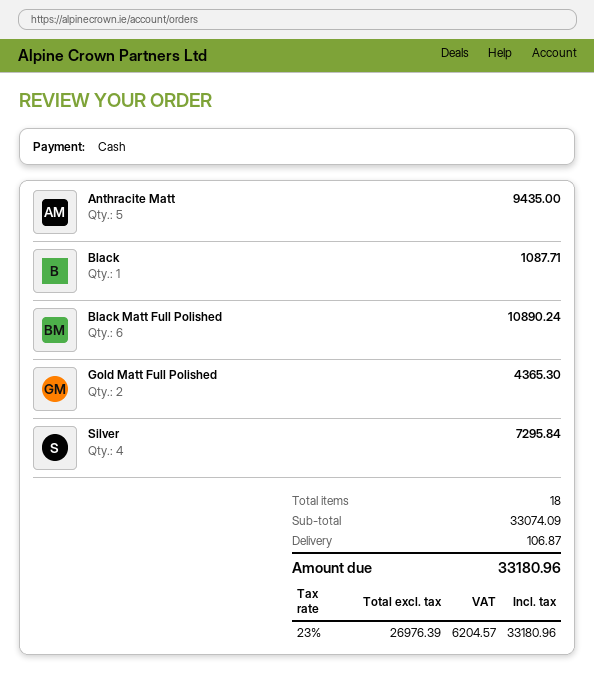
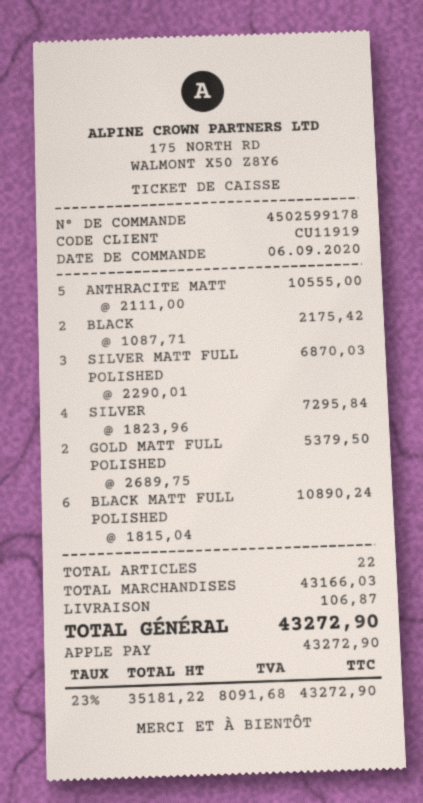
payment method: cash -> Apple Pay
Anthracite Matt: 5 for 9435.00 -> 5 for 10555.00
Black: 1 for 1087.71 -> 2 for 2175.42
Gold Matt Full Polished: 2 for 4365.30 -> 2 for 5379.50
SILVER MATT FULL POLISHED: none -> 3 for 6870.03
total quantity: 18 -> 22
subtotal: 33074.09 -> 43166.03
net: 26976.39 -> 35181.22
tax: 23% = 6204.57 -> 23% = 8091.68
total: 33180.96 -> 43272.90

